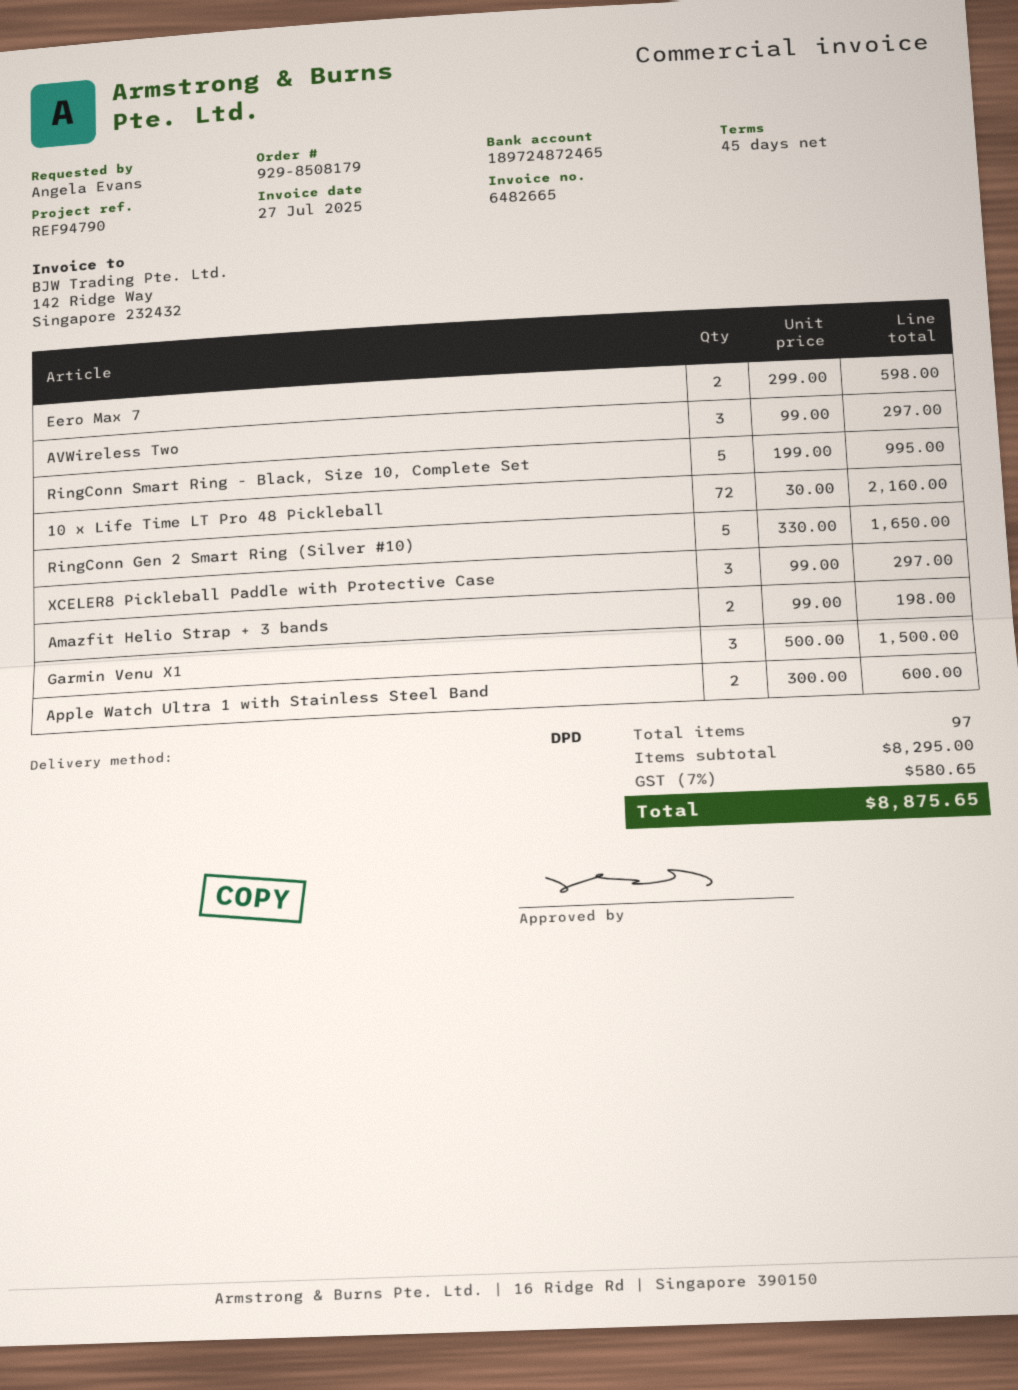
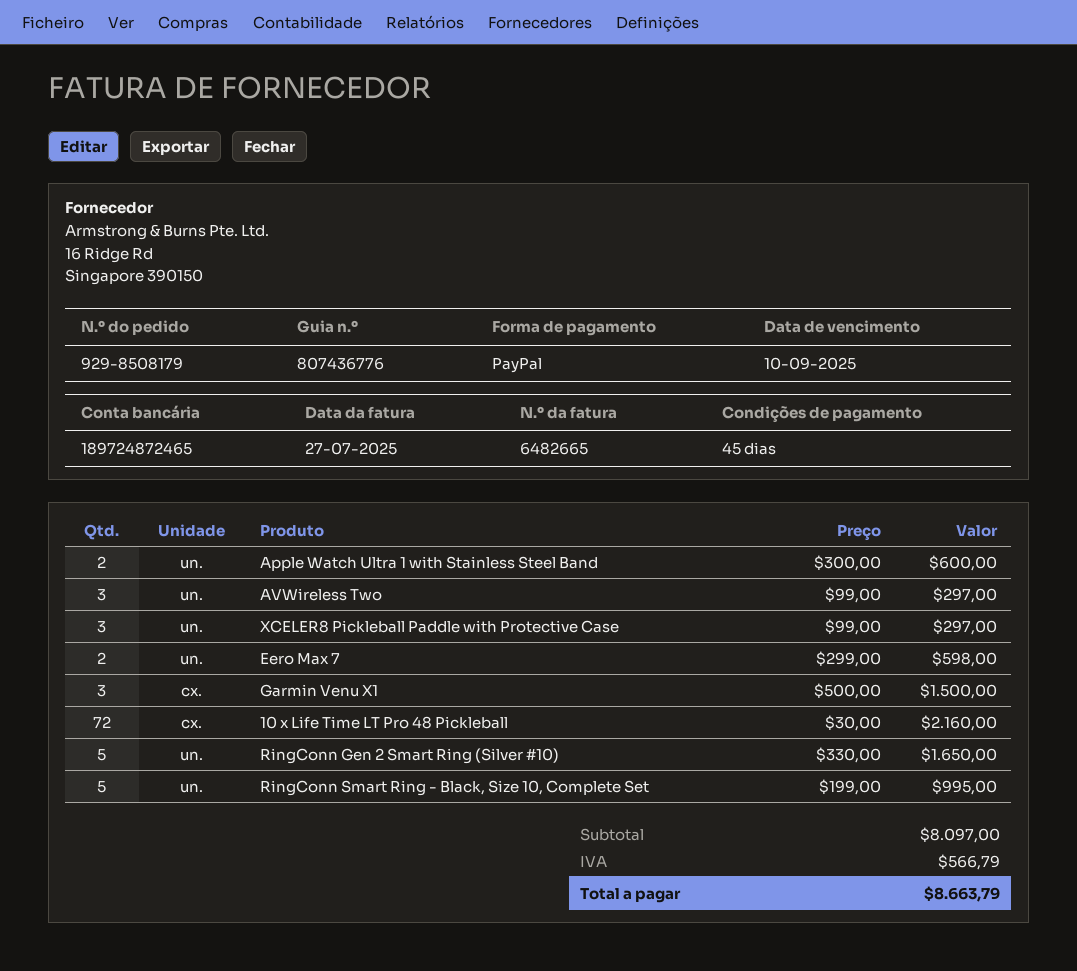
Amazfit Helio Strap + 3 bands: 2 x 99.00 = 198.00 -> none
subtotal: 8295.00 -> 8097.00
tax: 580.65 -> 566.79
total: 8875.65 -> 8663.79

